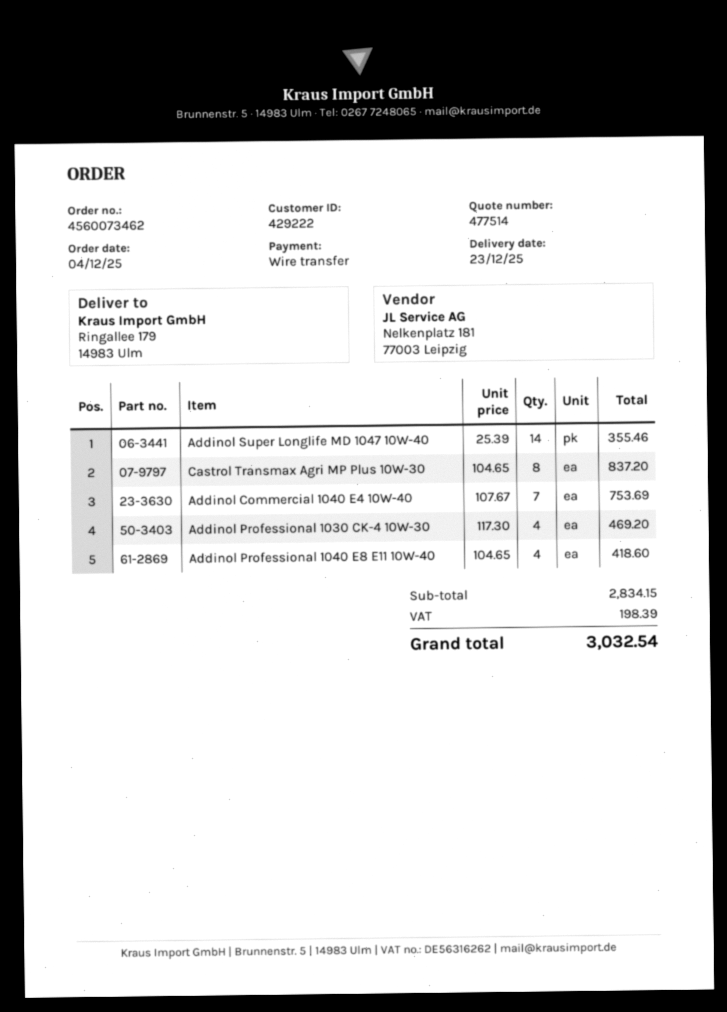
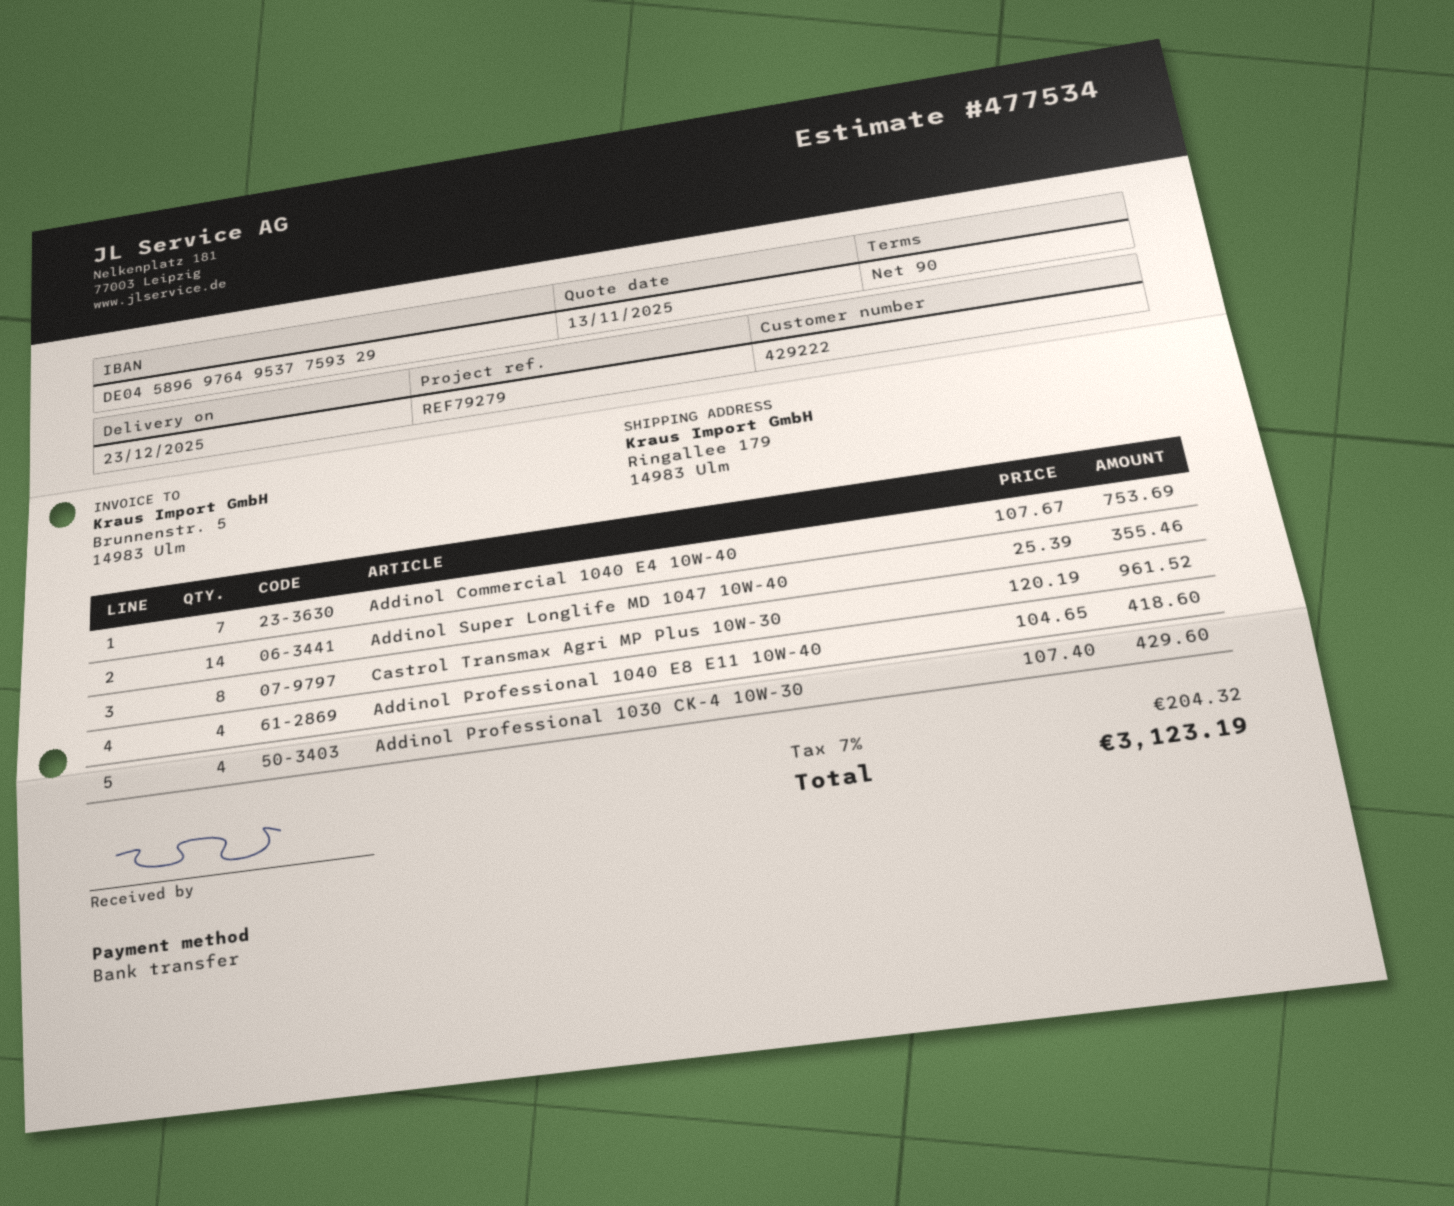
quote number: 477514 -> 477534
Castrol Transmax Agri MP Plus 10W-30: 8 x 104.65 = 837.20 -> 8 x 120.19 = 961.52
Addinol Professional 1030 CK-4 10W-30: 4 x 117.30 = 469.20 -> 4 x 107.40 = 429.60
tax: 198.39 -> 204.32
total: 3032.54 -> 3123.19

